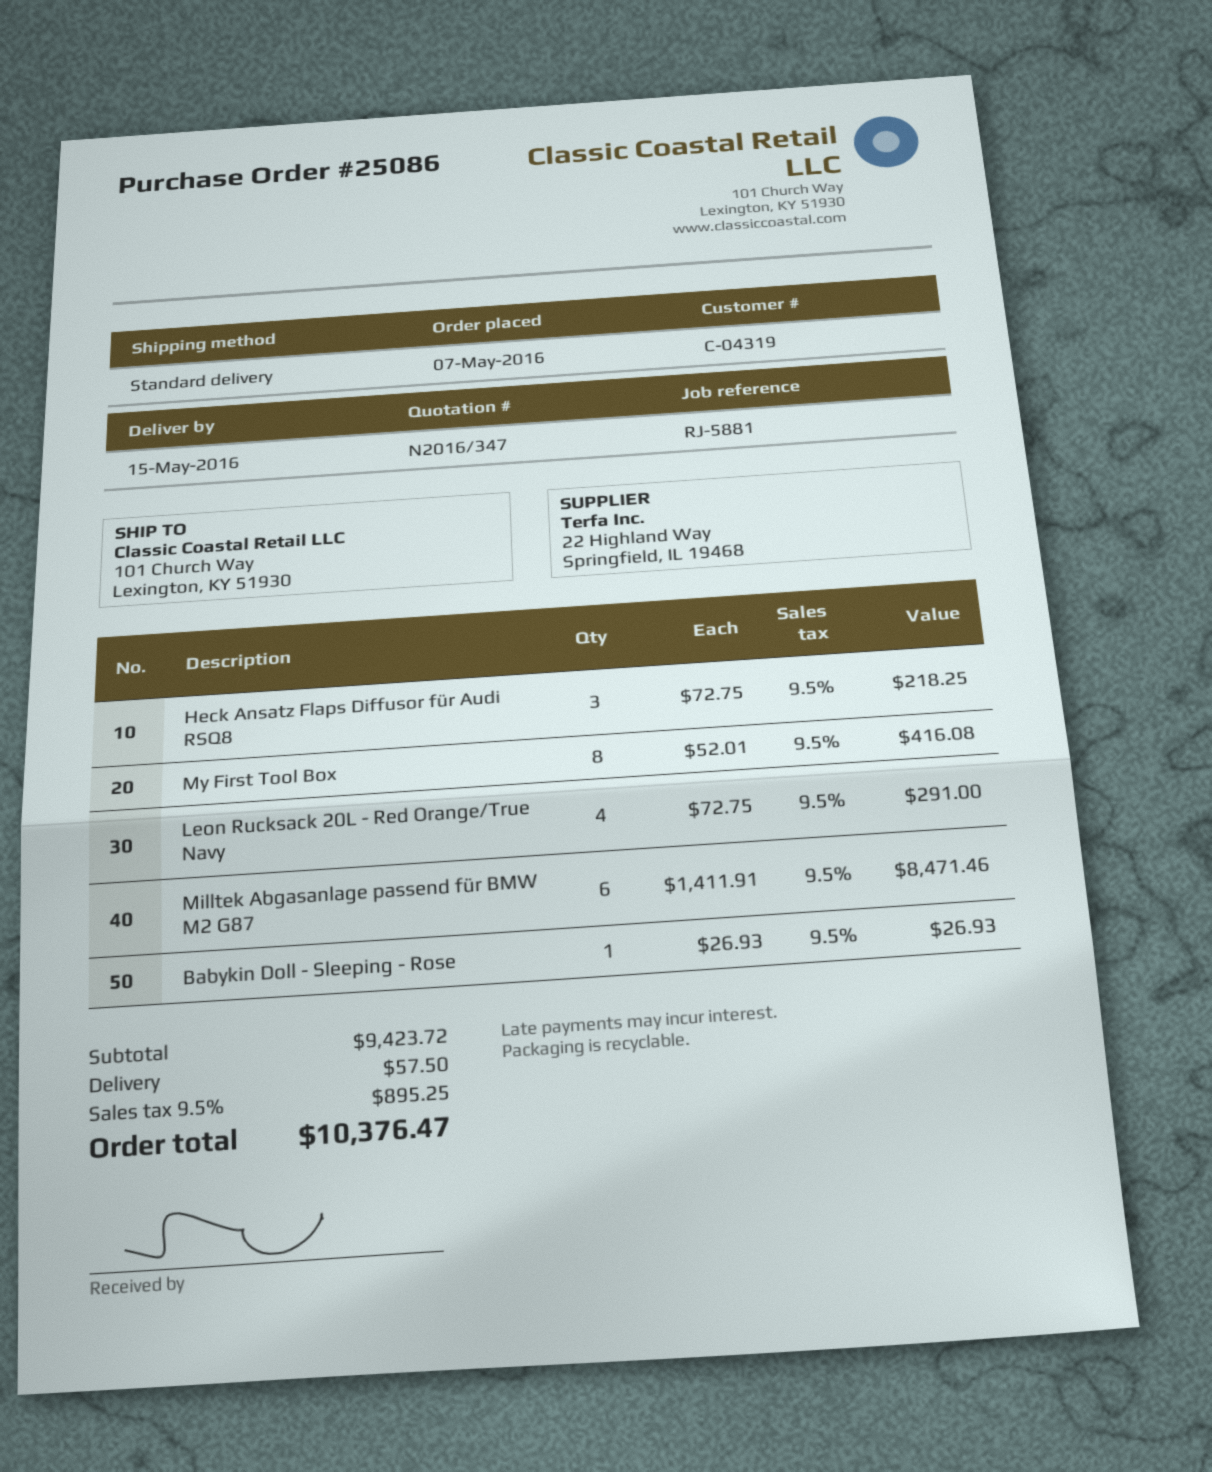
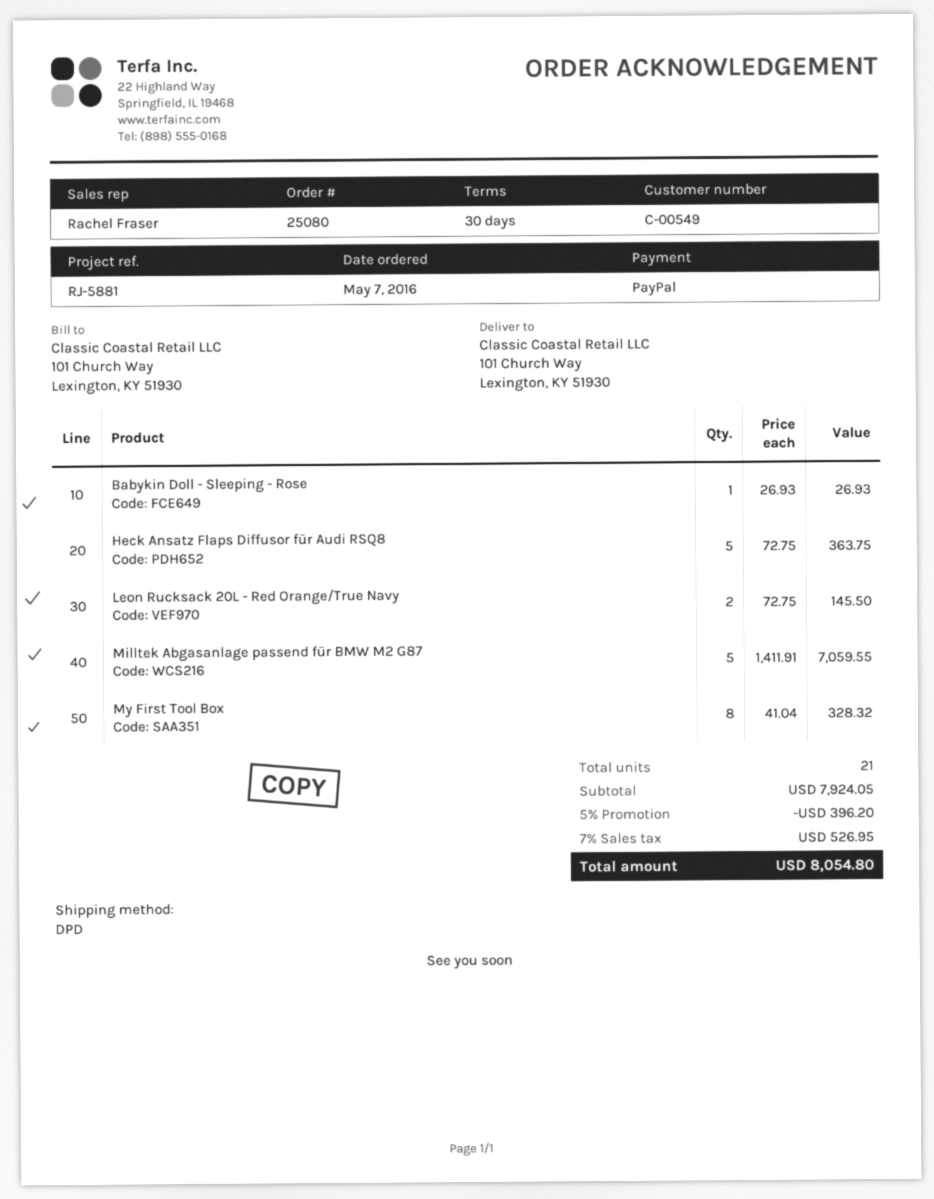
order number: 25086 -> 25080
customer number: C-04319 -> C-00549
shipping method: standard -> DPD
Heck Ansatz Flaps Diffusor für Audi RSQ8: 3 x 72.75 = 218.25 -> 5 x 72.75 = 363.75
My First Tool Box: 8 x 52.01 = 416.08 -> 8 x 41.04 = 328.32
Leon Rucksack 20L - Red Orange/True Navy: 4 x 72.75 = 291.00 -> 2 x 72.75 = 145.50
Milltek Abgasanlage passend für BMW M2 G87: 6 x 1411.91 = 8471.46 -> 5 x 1411.91 = 7059.55
subtotal: 9423.72 -> 7924.05
discount: none -> 5% = 396.20
shipping: 57.50 -> none
tax: 9.5% = 895.25 -> 7% = 526.95
total: 10376.47 -> 8054.80

